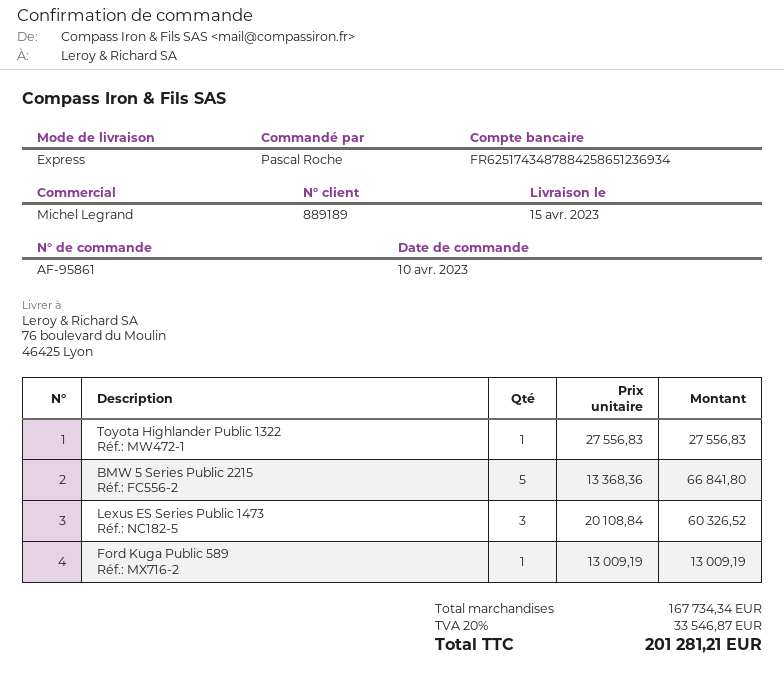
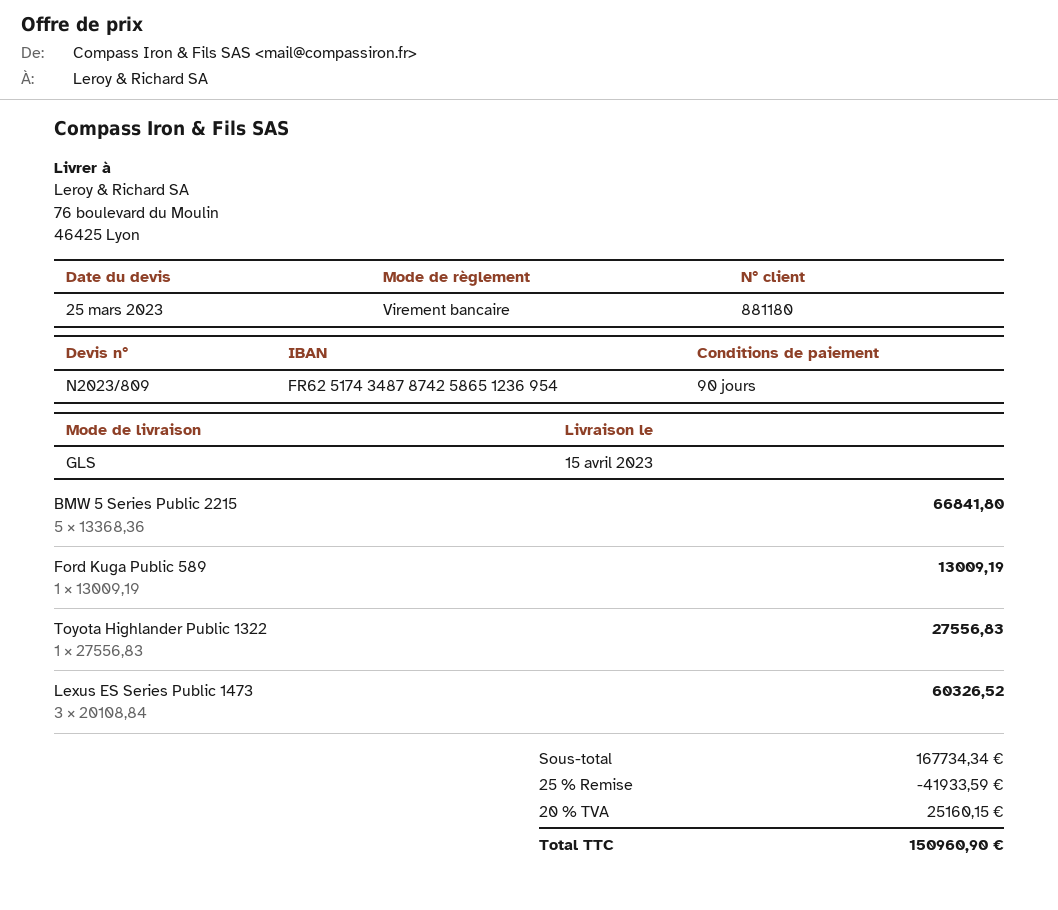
customer number: 889189 -> 881180
bank account: FR6251743487884258651236934 -> FR6251743487874258651236954
shipping method: express -> GLS
discount: none -> 25% = 41933.59
tax: 20% = 33546.87 -> 20% = 25160.15
total: 201281.21 -> 150960.90

